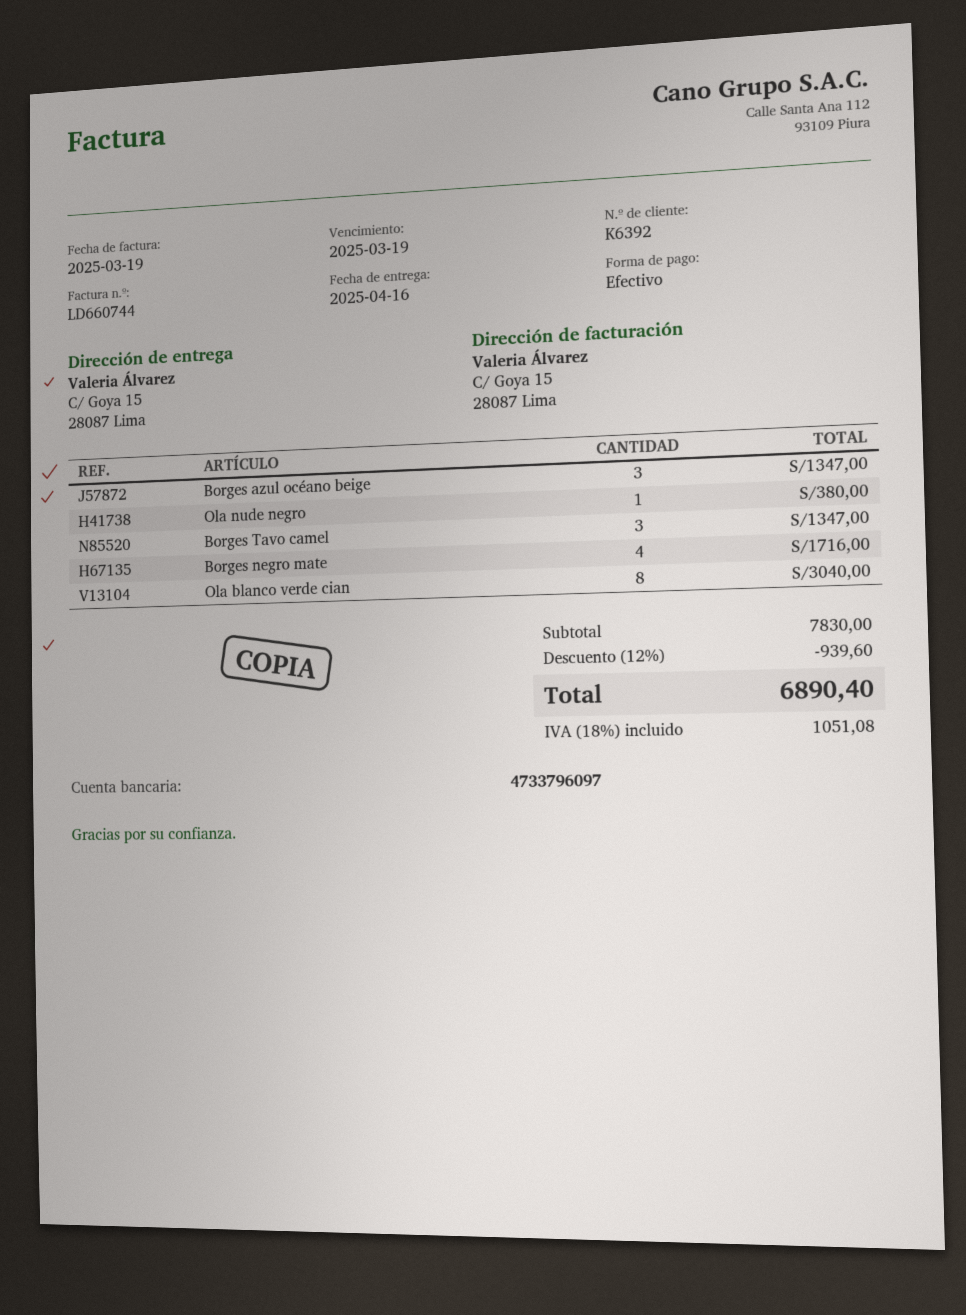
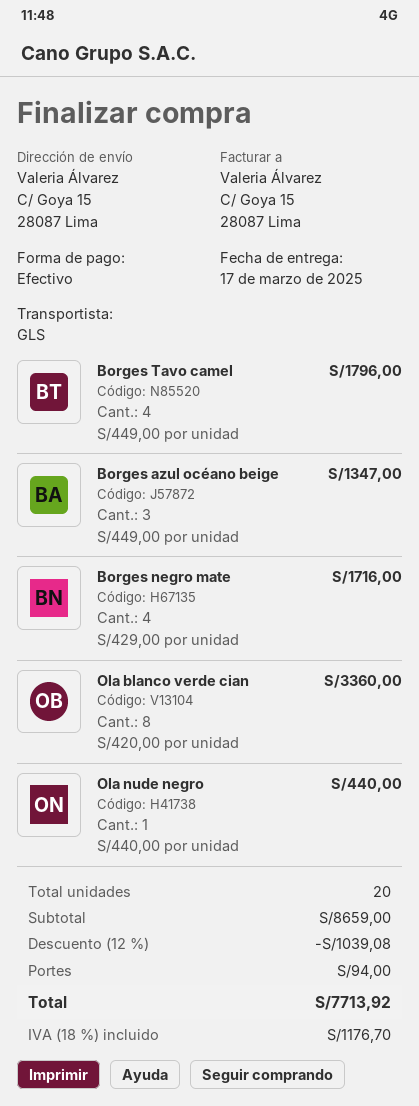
delivery date: 2025-04-16 -> 2025-03-17
Ola nude negro: 1 for 380.00 -> 1 for 440.00
Borges Tavo camel: 3 for 1347.00 -> 4 for 1796.00
Ola blanco verde cian: 8 for 3040.00 -> 8 for 3360.00
subtotal: 7830.00 -> 8659.00
discount: 12% = 939.60 -> 12% = 1039.08
shipping: none -> 94.00
tax: 18% = 1051.08 -> 18% = 1176.70
total: 6890.40 -> 7713.92

